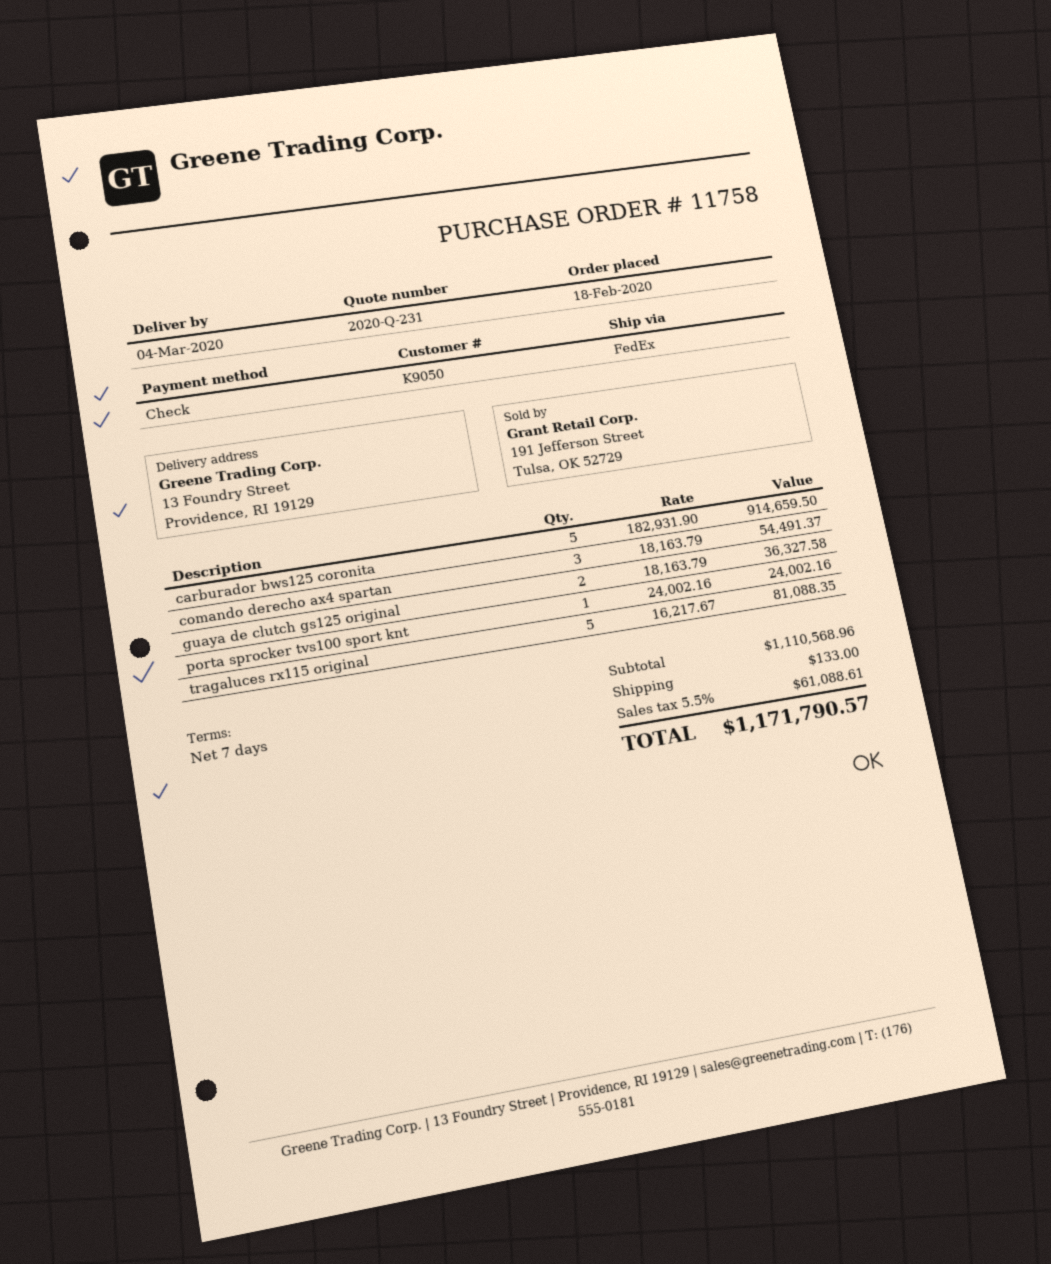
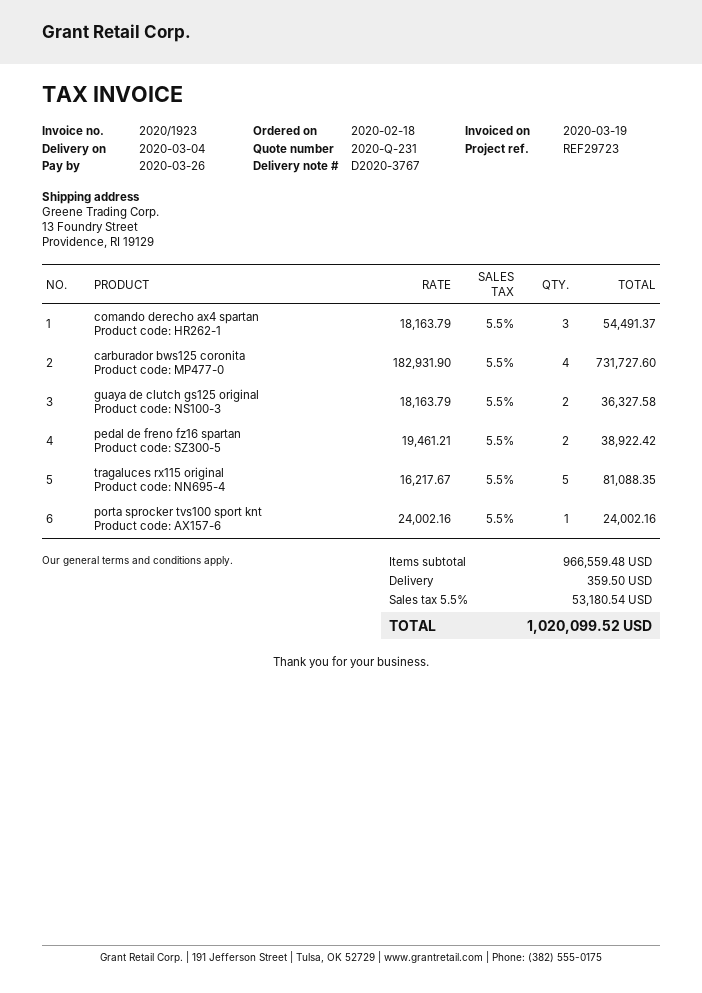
carburador bws125 coronita: 5 x 182931.90 = 914659.50 -> 4 x 182931.90 = 731727.60
pedal de freno fz16 spartan: none -> 2 x 19461.21 = 38922.42
subtotal: 1110568.96 -> 966559.48
shipping: 133.00 -> 359.50
tax: 5.5% = 61088.61 -> 5.5% = 53180.54
total: 1171790.57 -> 1020099.52

